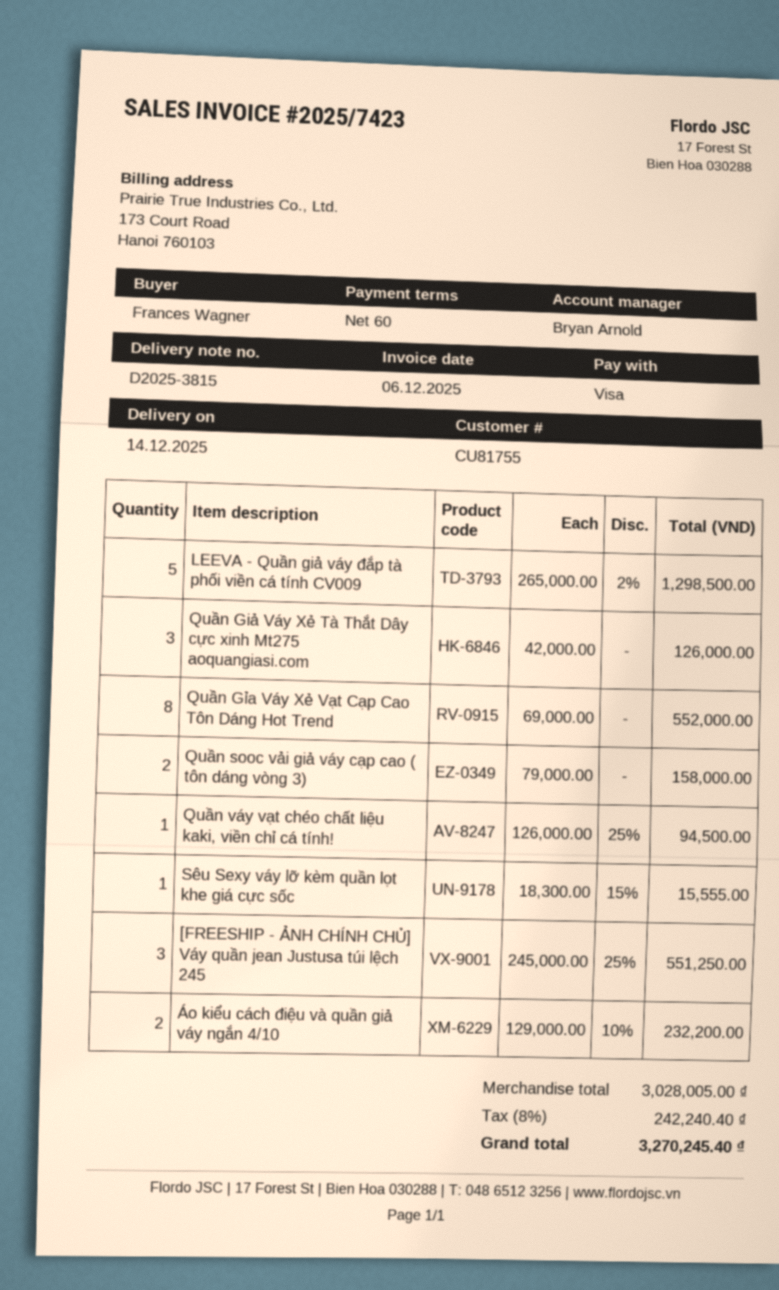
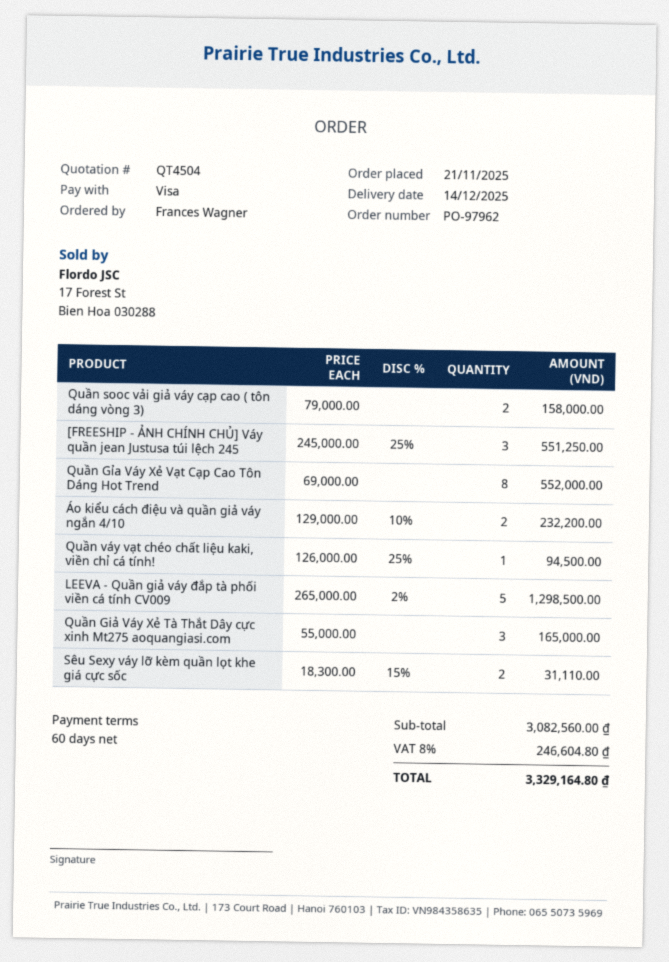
Quần Giả Váy Xẻ Tà Thắt Dây cực xinh Mt275 aoquangiasi.com: 3 x 42000.00 = 126000.00 -> 3 x 55000.00 = 165000.00
Sêu Sexy váy lỡ kèm quần lọt khe giá cực sốc: 1 x 18300.00 - 15% = 15555.00 -> 2 x 18300.00 - 15% = 31110.00
subtotal: 3028005.00 -> 3082560.00
tax: 8% = 242240.40 -> 8% = 246604.80
total: 3270245.40 -> 3329164.80

